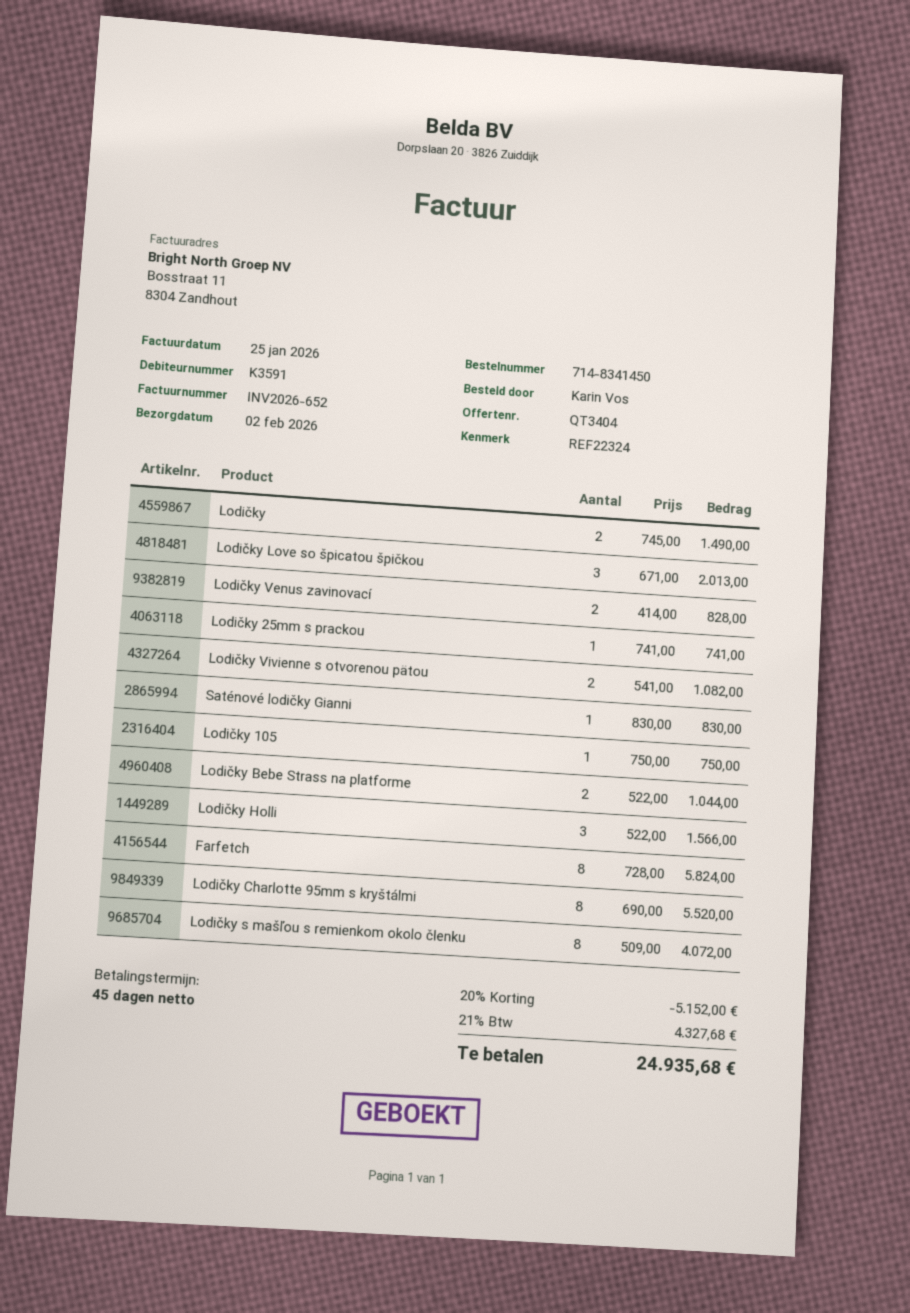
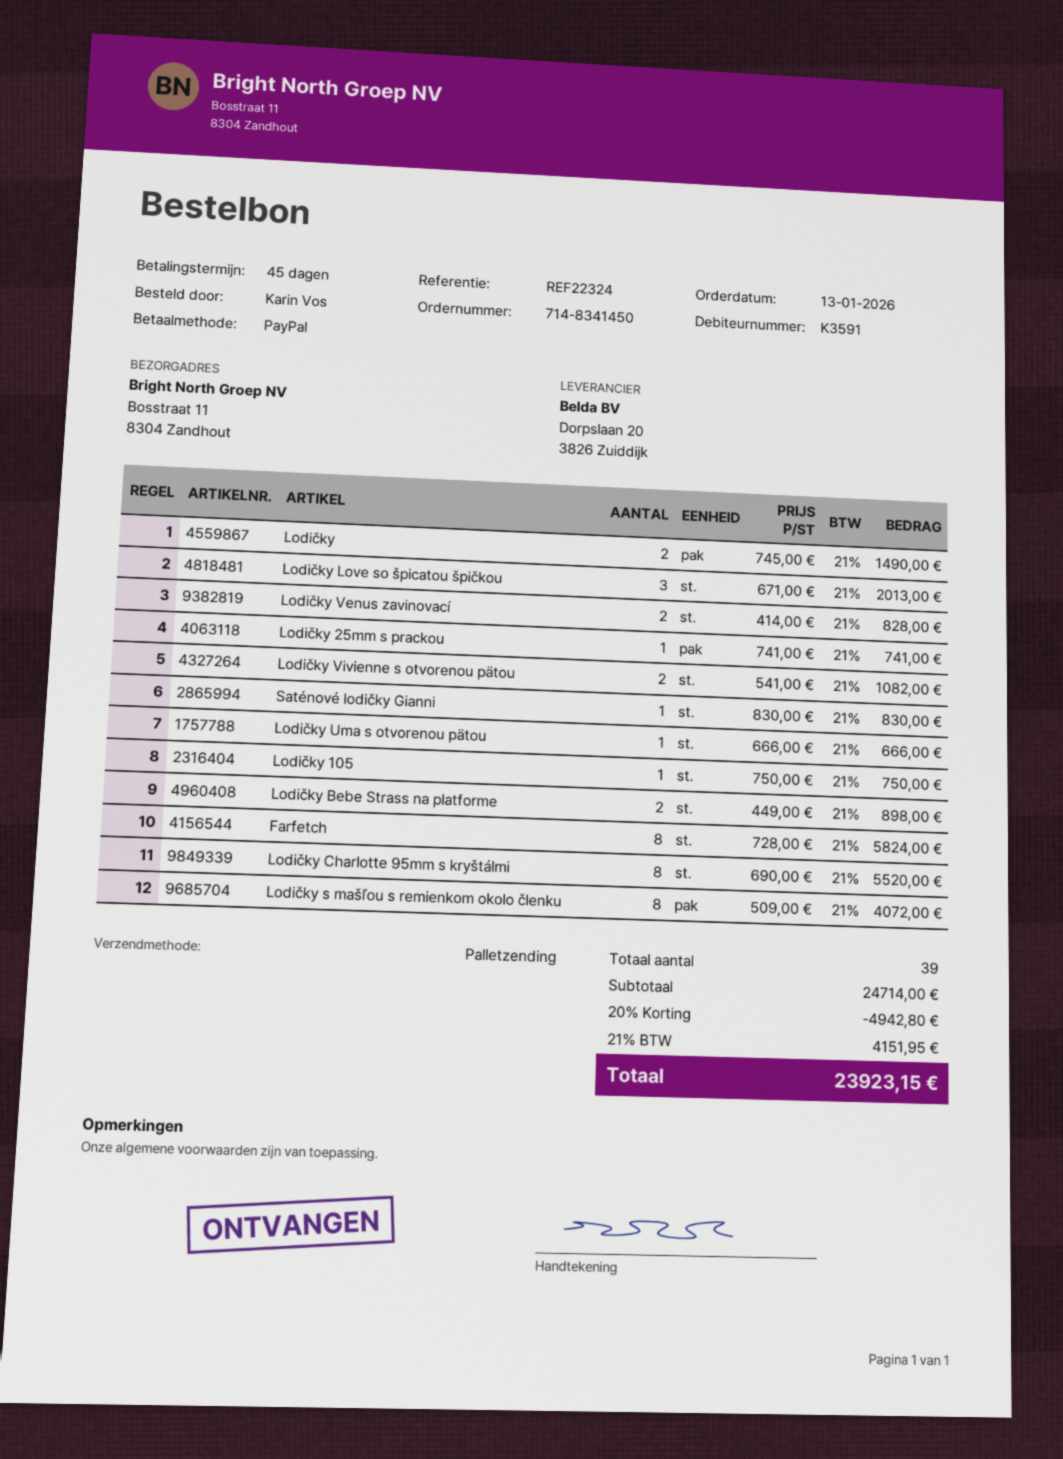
Lodičky Bebe Strass na platforme: 2 x 522.00 = 1044.00 -> 2 x 449.00 = 898.00
Lodičky Holli: 3 x 522.00 = 1566.00 -> none
Lodičky Uma s otvorenou pätou: none -> 1 x 666.00 = 666.00
discount: 20% = 5152.00 -> 20% = 4942.80
tax: 21% = 4327.68 -> 21% = 4151.95
total: 24935.68 -> 23923.15

